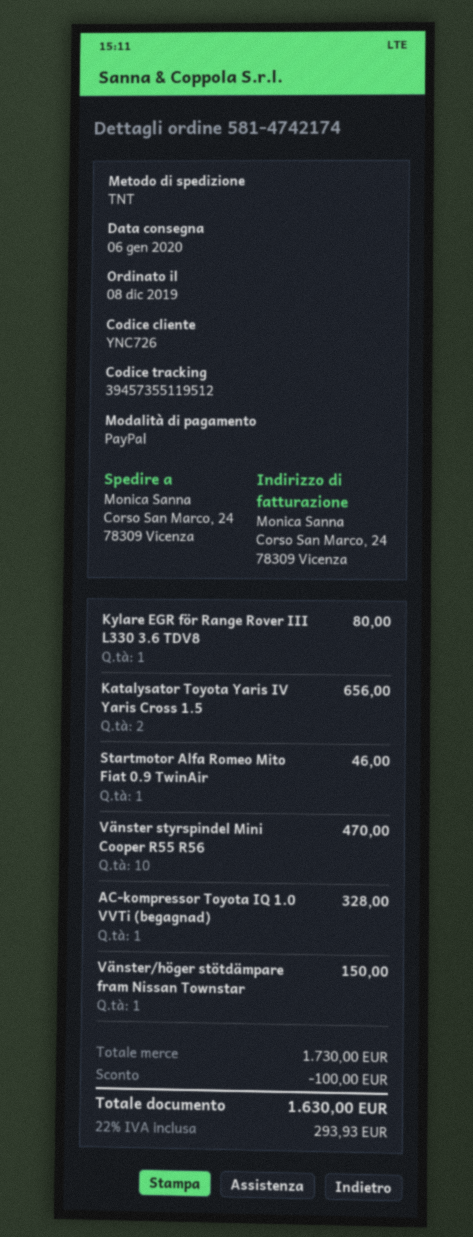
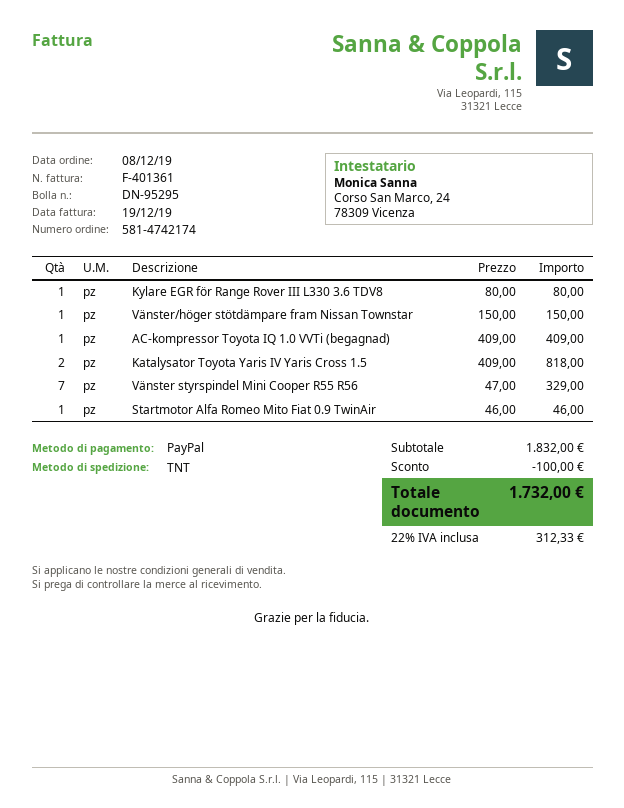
Katalysator Toyota Yaris IV Yaris Cross 1.5: 2 for 656.00 -> 2 for 818.00
Vänster styrspindel Mini Cooper R55 R56: 10 for 470.00 -> 7 for 329.00
AC-kompressor Toyota IQ 1.0 VVTi (begagnad): 1 for 328.00 -> 1 for 409.00
subtotal: 1730.00 -> 1832.00
tax: 22% = 293.93 -> 22% = 312.33
total: 1630.00 -> 1732.00

